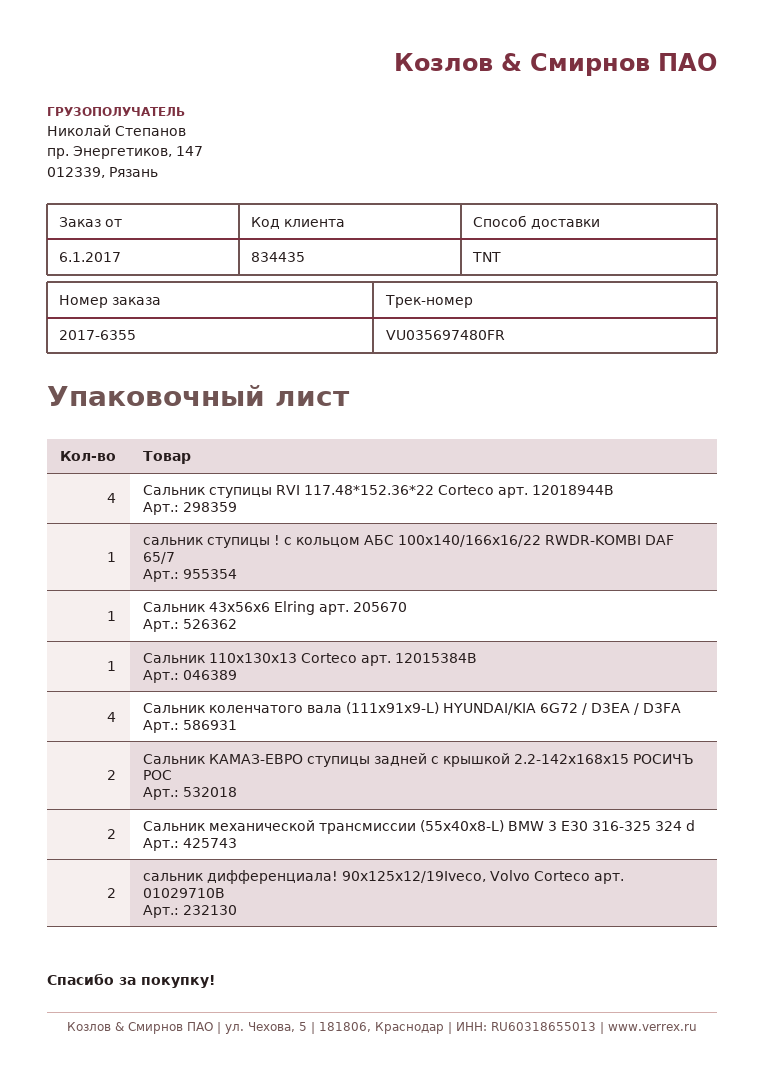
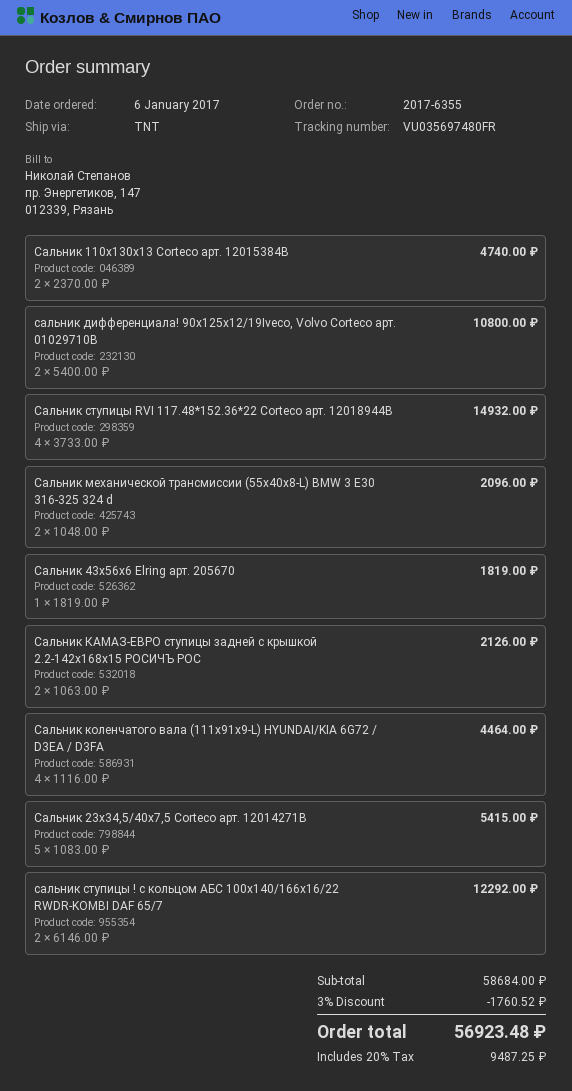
сальник ступицы ! с кольцом АБС 100x140/166x16/22 RWDR-KOMBI DAF 65/7: 1 -> 2
Сальник 110x130x13 Corteco арт. 12015384B: 1 -> 2
Сальник 23x34,5/40x7,5 Corteco арт. 12014271B: none -> 5

